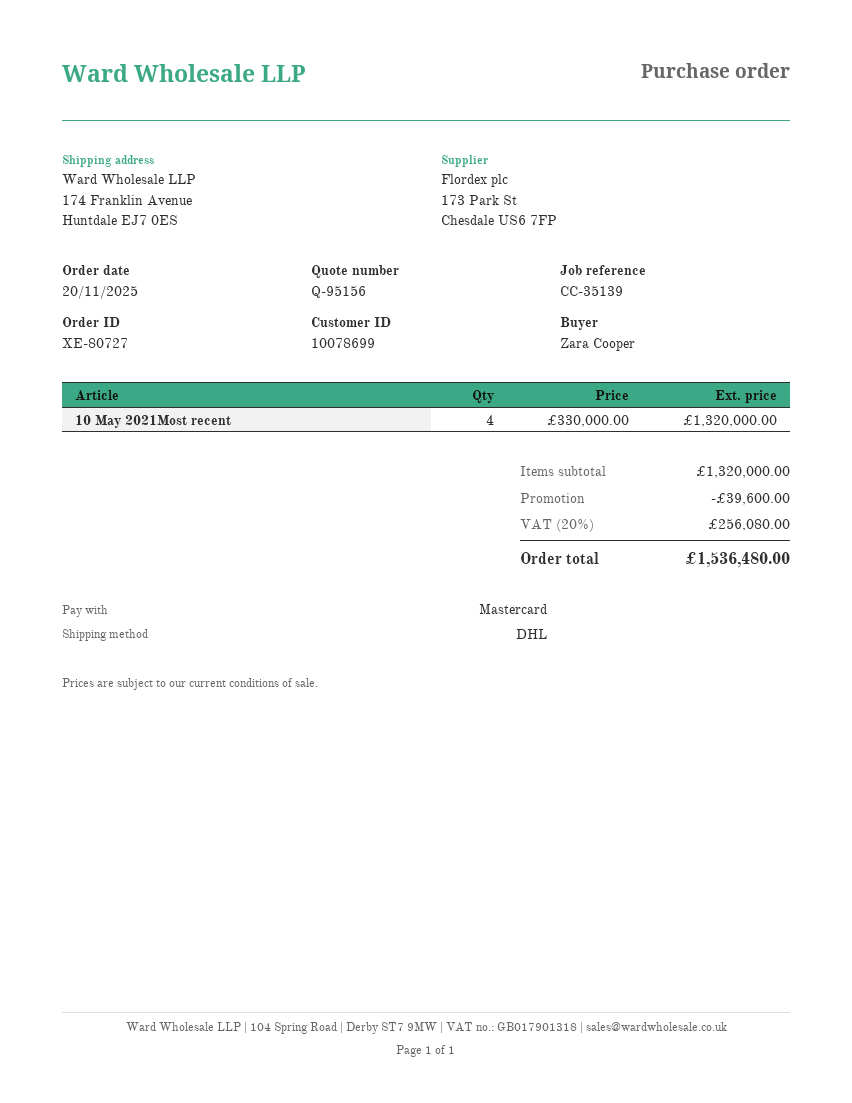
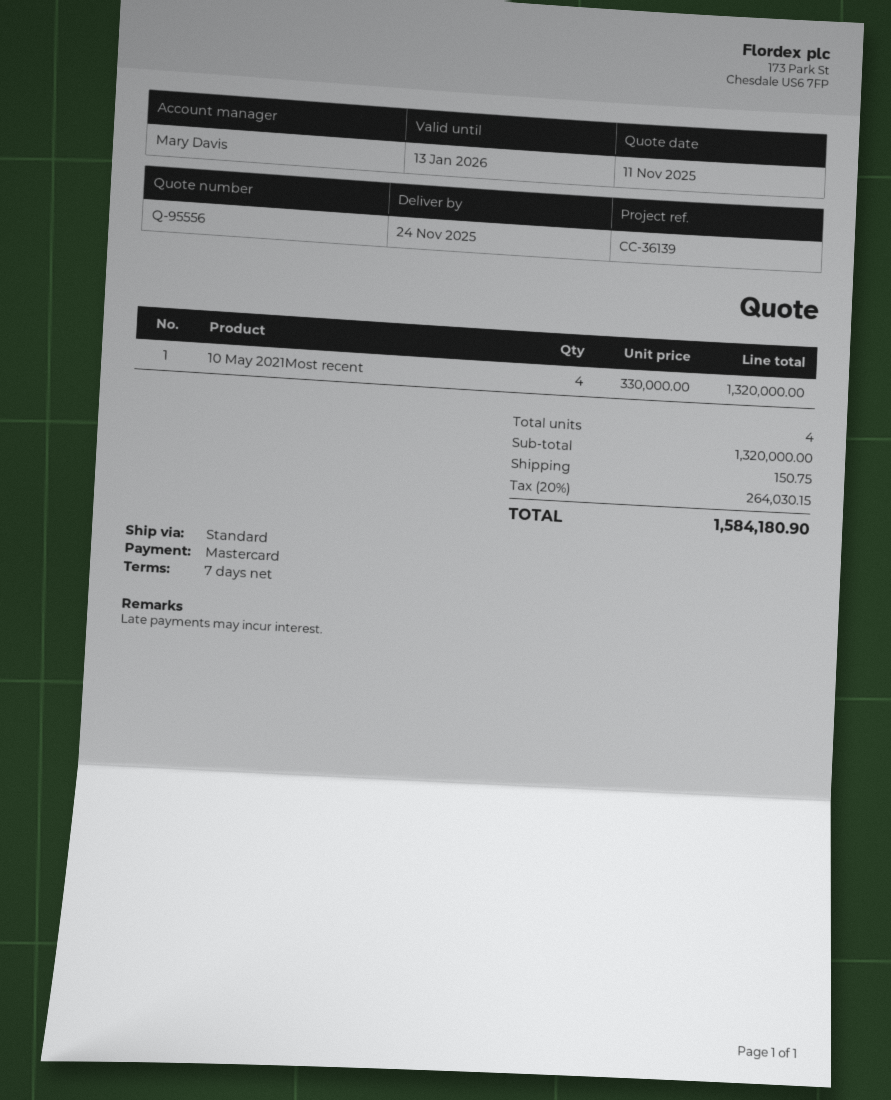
quote number: Q-95156 -> Q-95556
reference: CC-35139 -> CC-36139
shipping method: DHL -> standard
discount: 39600.00 -> none
shipping: none -> 150.75
tax: 20% = 256080.00 -> 20% = 264030.15
total: 1536480.00 -> 1584180.90

